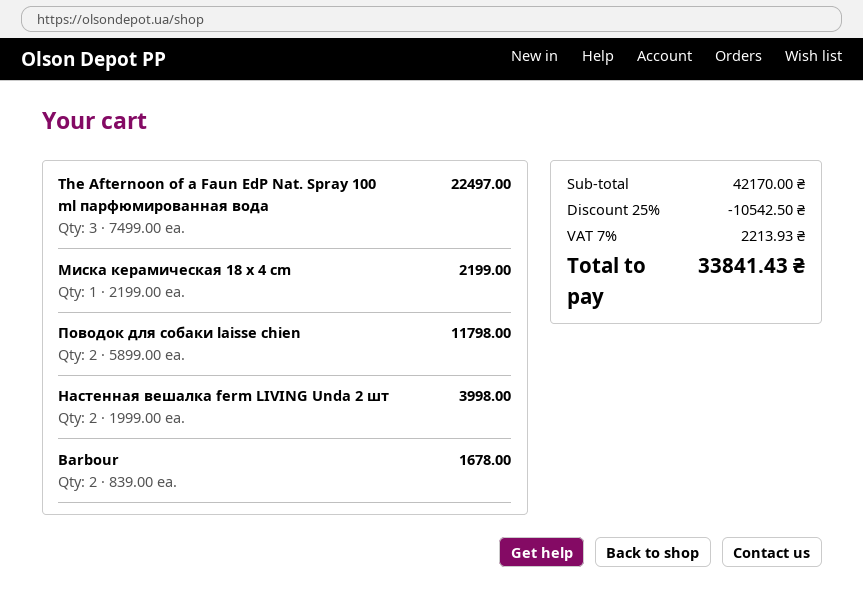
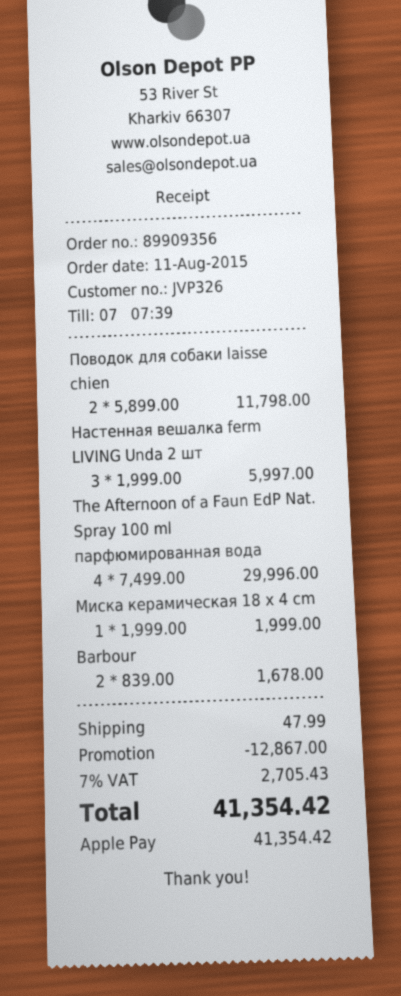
The Afternoon of a Faun EdP Nat. Spray 100 ml парфюмированная вода: 3 x 7499.00 = 22497.00 -> 4 x 7499.00 = 29996.00
Миска керамическая 18 x 4 cm: 1 x 2199.00 = 2199.00 -> 1 x 1999.00 = 1999.00
Настенная вешалка ferm LIVING Unda 2 шт: 2 x 1999.00 = 3998.00 -> 3 x 1999.00 = 5997.00
discount: 10542.50 -> 12867.00
shipping: none -> 47.99
tax: 7% = 2213.93 -> 7% = 2705.43
total: 33841.43 -> 41354.42

